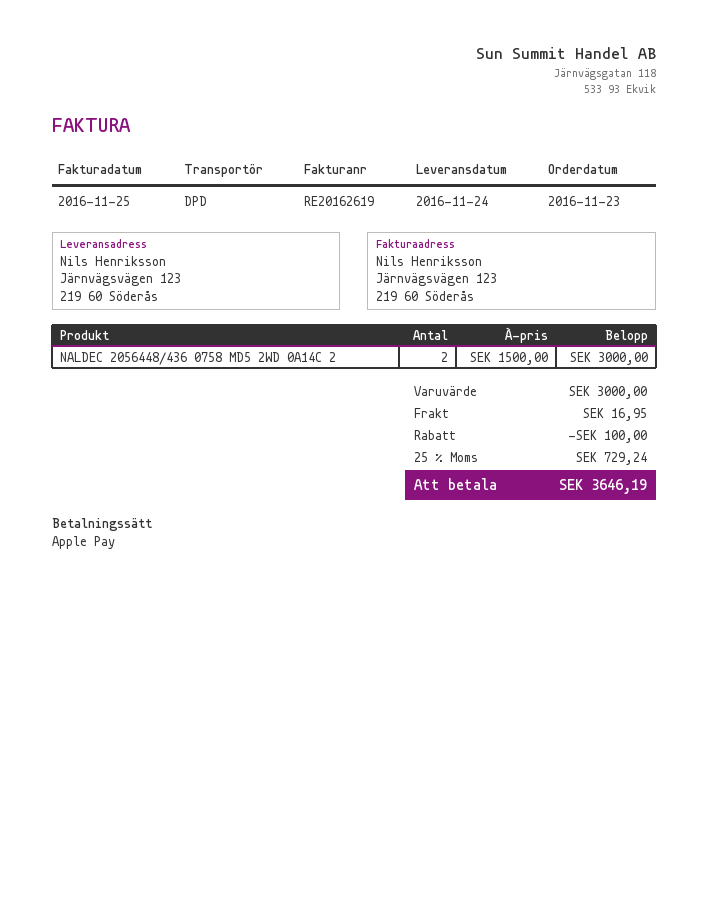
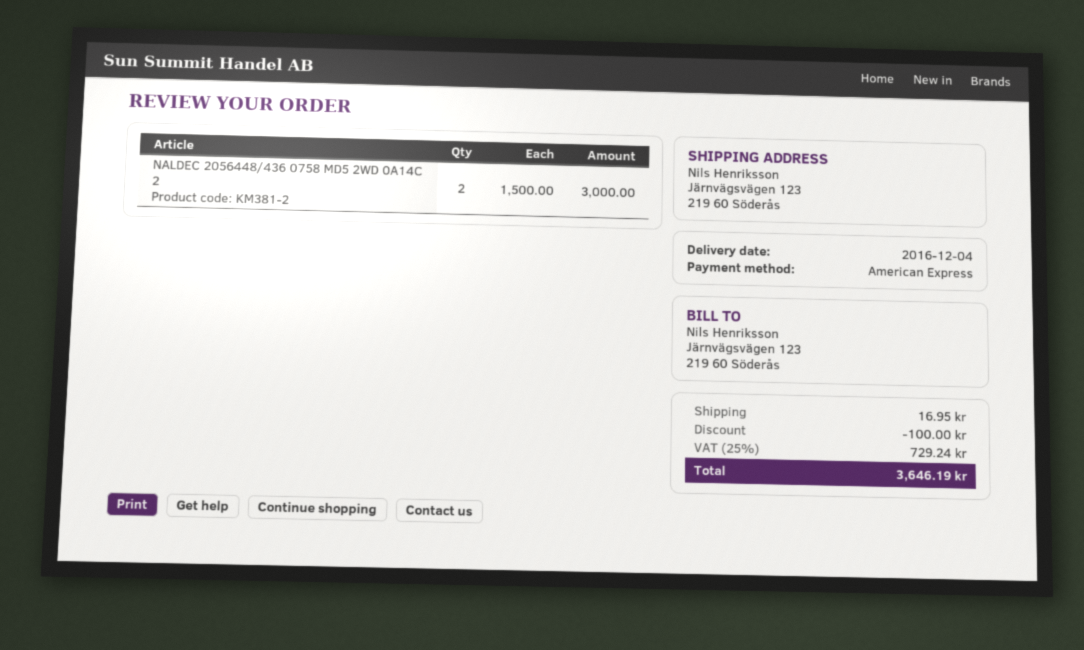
delivery date: 2016-11-24 -> 2016-12-04
payment method: Apple Pay -> American Express

